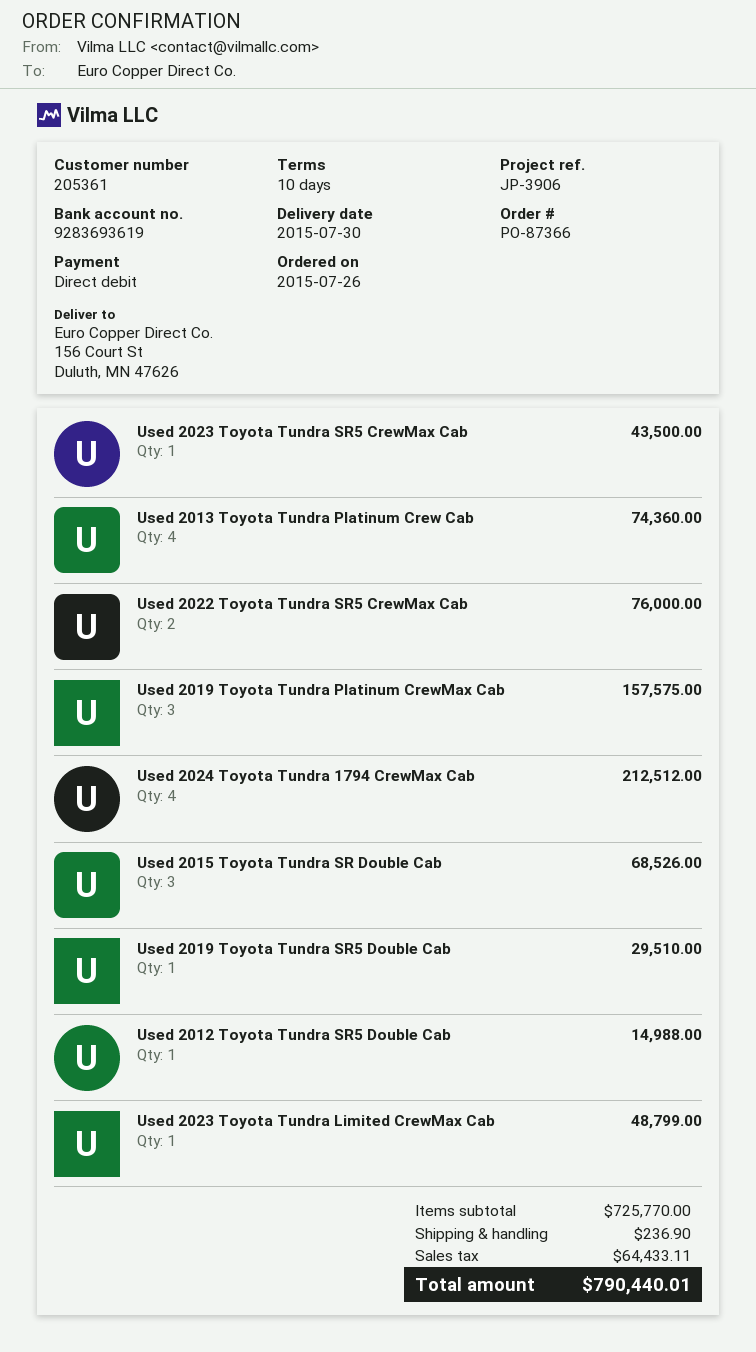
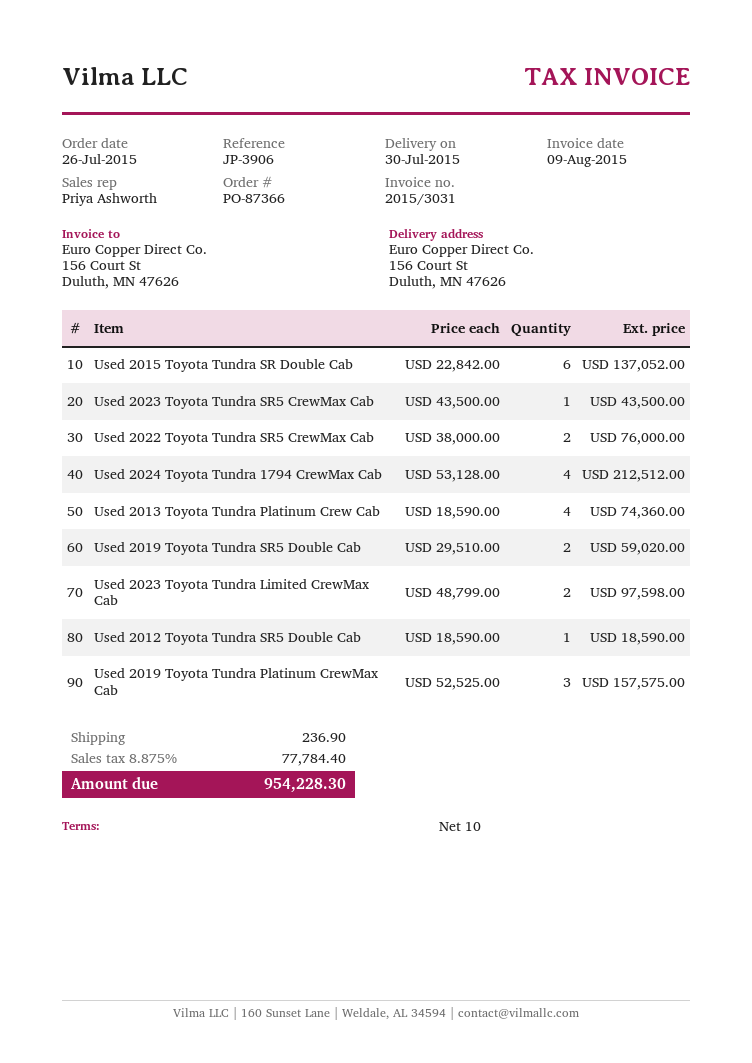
Used 2015 Toyota Tundra SR Double Cab: 3 for 68526.00 -> 6 for 137052.00
Used 2019 Toyota Tundra SR5 Double Cab: 1 for 29510.00 -> 2 for 59020.00
Used 2012 Toyota Tundra SR5 Double Cab: 1 for 14988.00 -> 1 for 18590.00
Used 2023 Toyota Tundra Limited CrewMax Cab: 1 for 48799.00 -> 2 for 97598.00
tax: 64433.11 -> 77784.40
total: 790440.01 -> 954228.30

